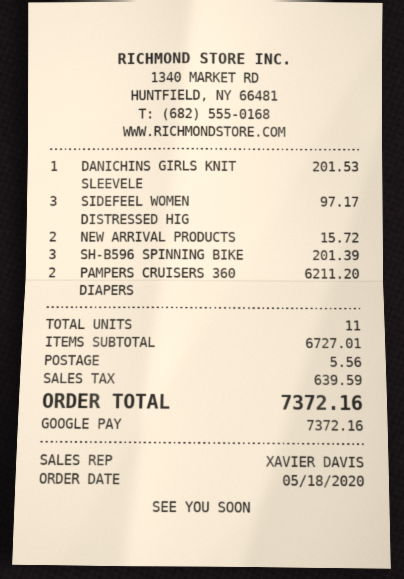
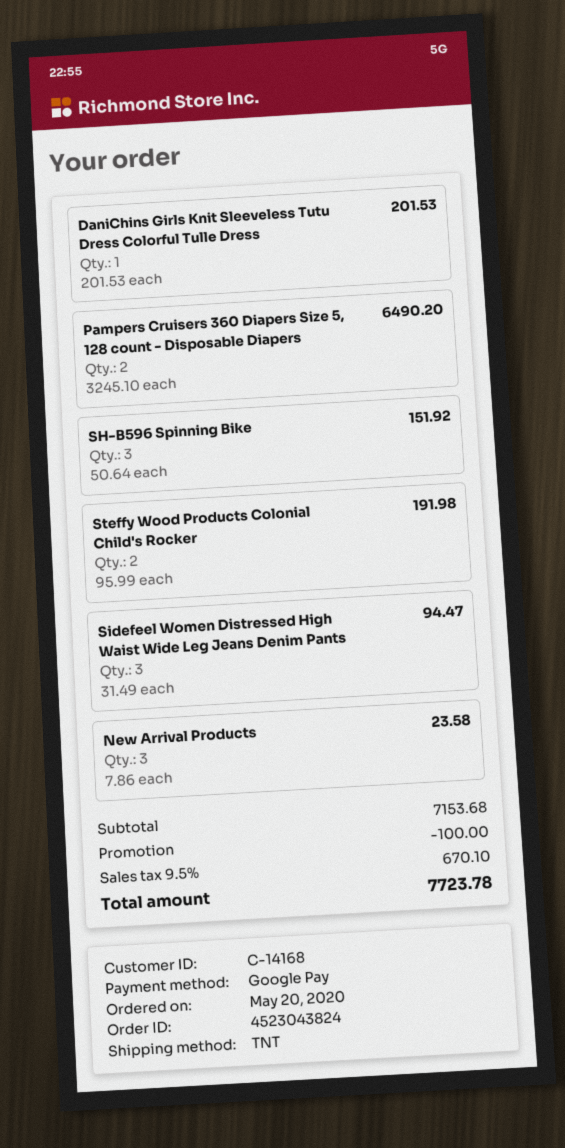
order date: 2020-05-18 -> 2020-05-20
SIDEFEEL WOMEN DISTRESSED HIG: 3 for 97.17 -> 3 for 94.47
NEW ARRIVAL PRODUCTS: 2 for 15.72 -> 3 for 23.58
SH-B596 SPINNING BIKE: 3 for 201.39 -> 3 for 151.92
PAMPERS CRUISERS 360 DIAPERS: 2 for 6211.20 -> 2 for 6490.20
Steffy Wood Products Colonial Child's Rocker: none -> 2 for 191.98
subtotal: 6727.01 -> 7153.68
discount: none -> 100.00
shipping: 5.56 -> none
tax: 639.59 -> 670.10
total: 7372.16 -> 7723.78

